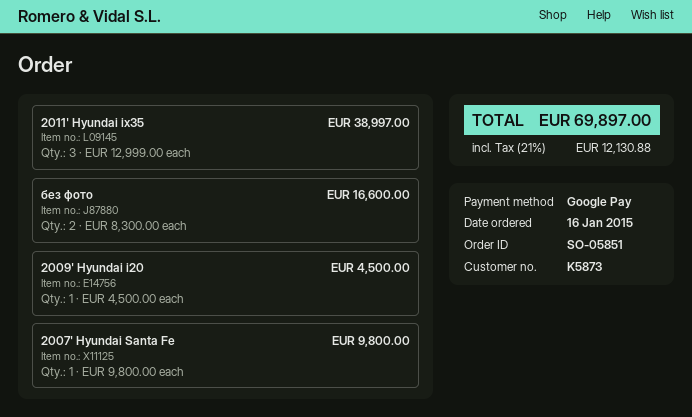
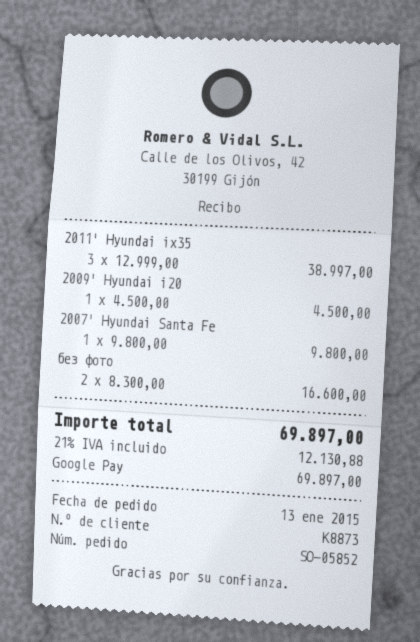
order number: SO-05851 -> SO-05852
order date: 2015-01-16 -> 2015-01-13
customer number: K5873 -> K8873

